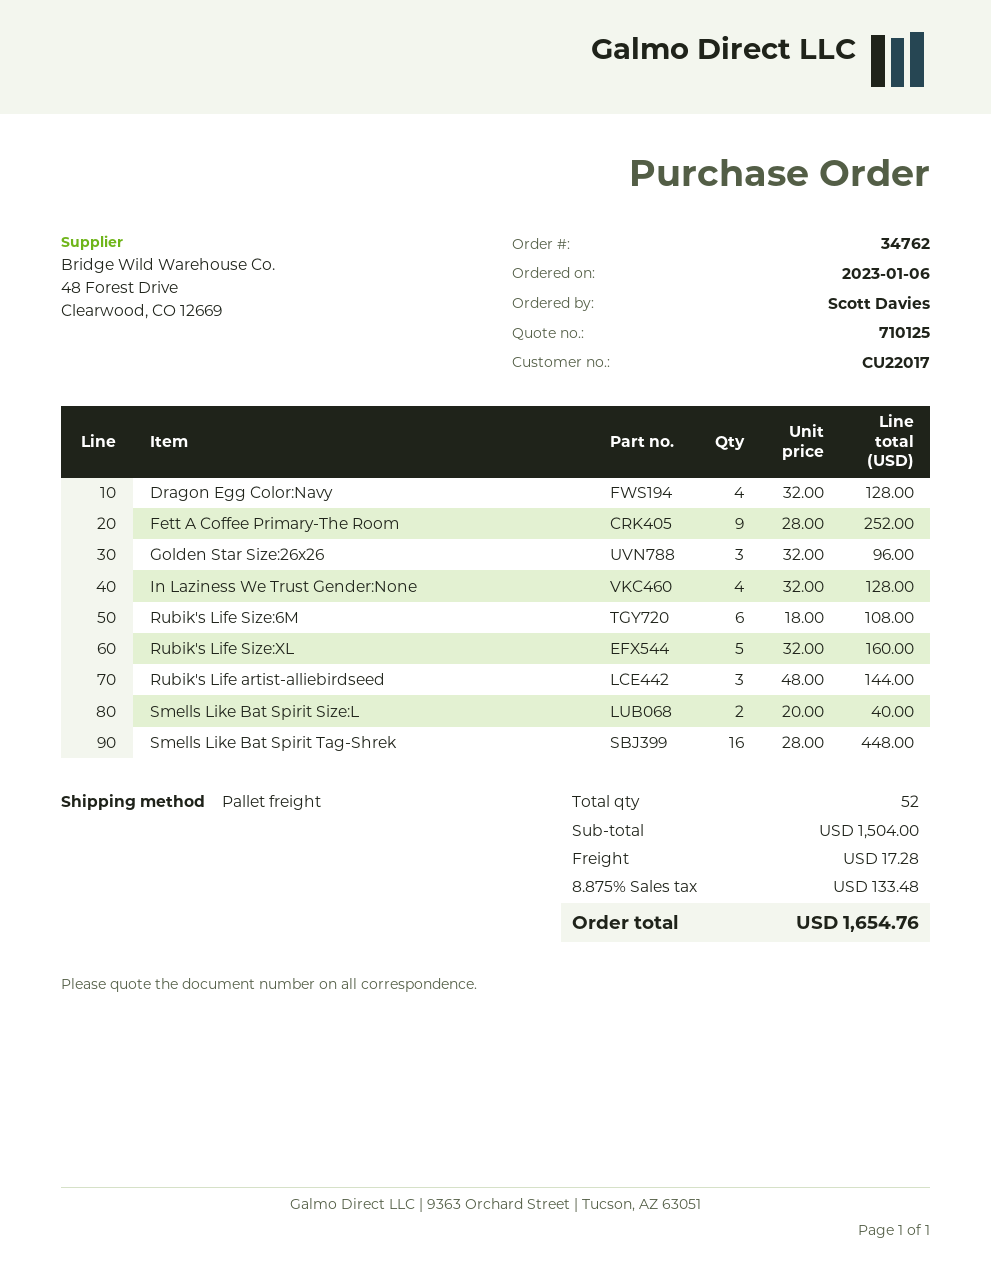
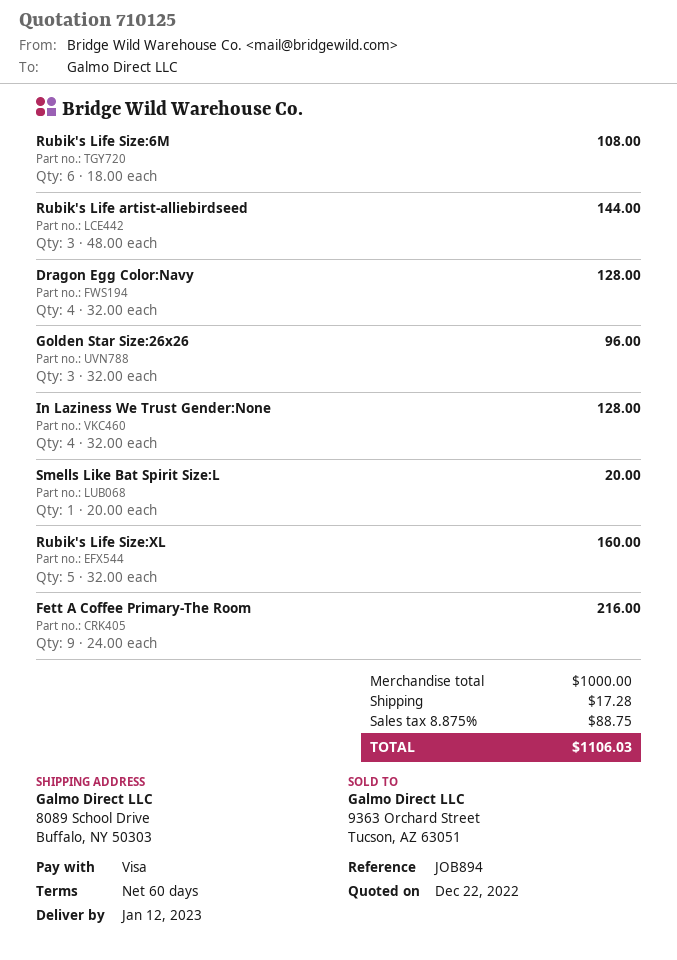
Fett A Coffee Primary-The Room: 9 x 28.00 = 252.00 -> 9 x 24.00 = 216.00
Smells Like Bat Spirit Size:L: 2 x 20.00 = 40.00 -> 1 x 20.00 = 20.00
Smells Like Bat Spirit Tag-Shrek: 16 x 28.00 = 448.00 -> none
subtotal: 1504.00 -> 1000.00
tax: 8.875% = 133.48 -> 8.875% = 88.75
total: 1654.76 -> 1106.03

